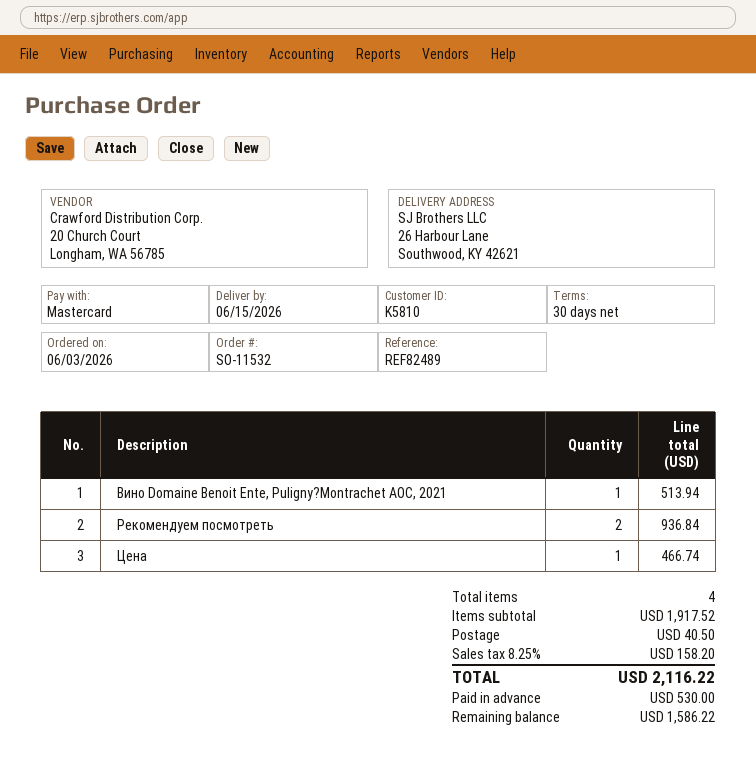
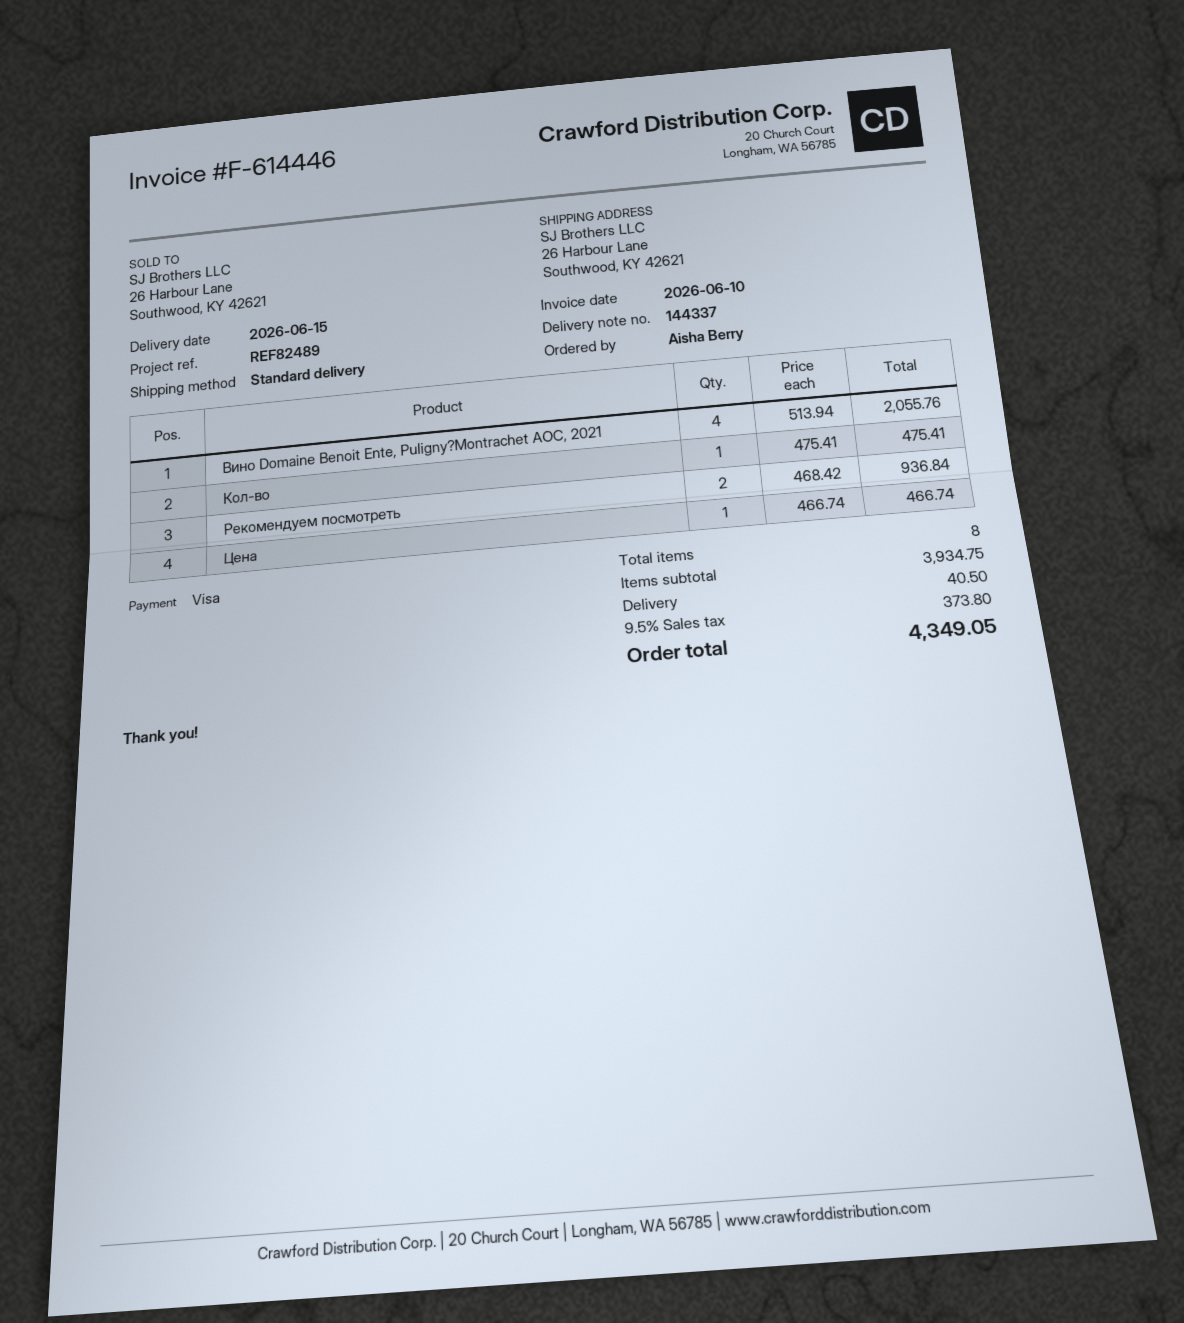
payment method: Mastercard -> Visa
Вино Domaine Benoit Ente, Puligny?Montrachet AOC, 2021: 1 for 513.94 -> 4 for 2055.76
Кол-во: none -> 1 for 475.41
total quantity: 4 -> 8
subtotal: 1917.52 -> 3934.75
tax: 8.25% = 158.20 -> 9.5% = 373.80
total: 2116.22 -> 4349.05

